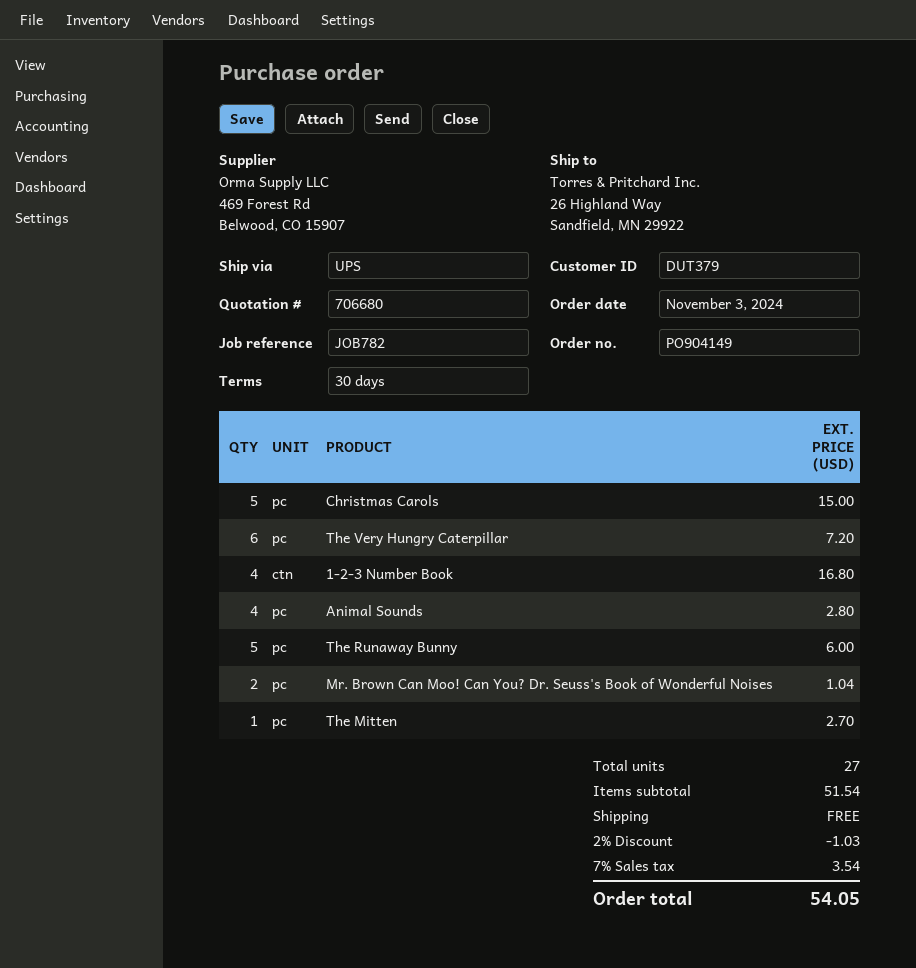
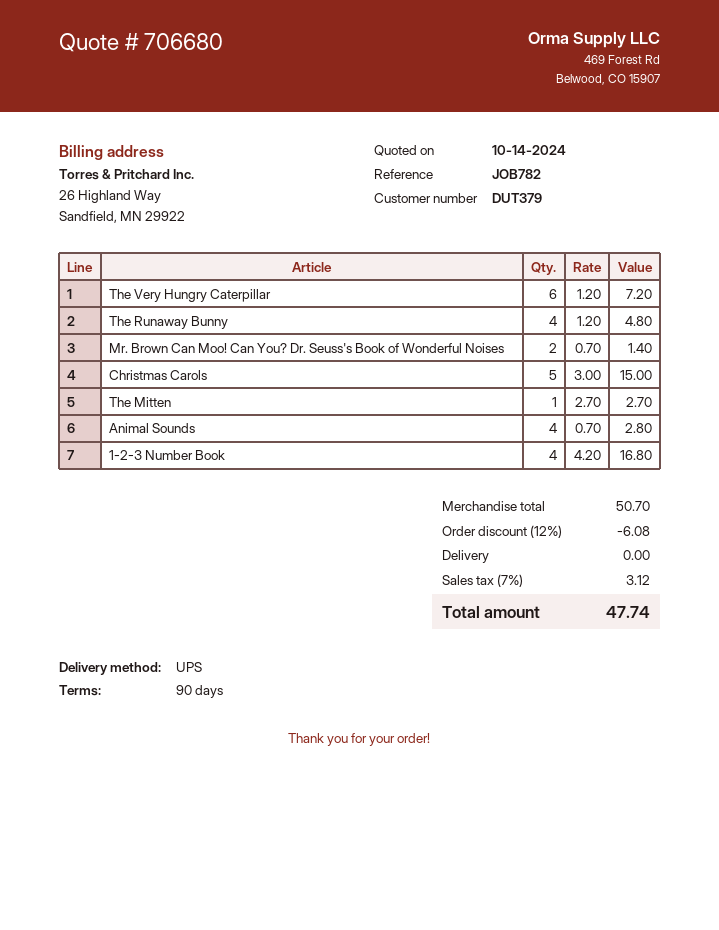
payment terms: 30 days -> 90 days
The Runaway Bunny: 5 for 6.00 -> 4 for 4.80
Mr. Brown Can Moo! Can You? Dr. Seuss's Book of Wonderful Noises: 2 for 1.04 -> 2 for 1.40
subtotal: 51.54 -> 50.70
discount: 2% = 1.03 -> 12% = 6.08
tax: 7% = 3.54 -> 7% = 3.12
total: 54.05 -> 47.74

